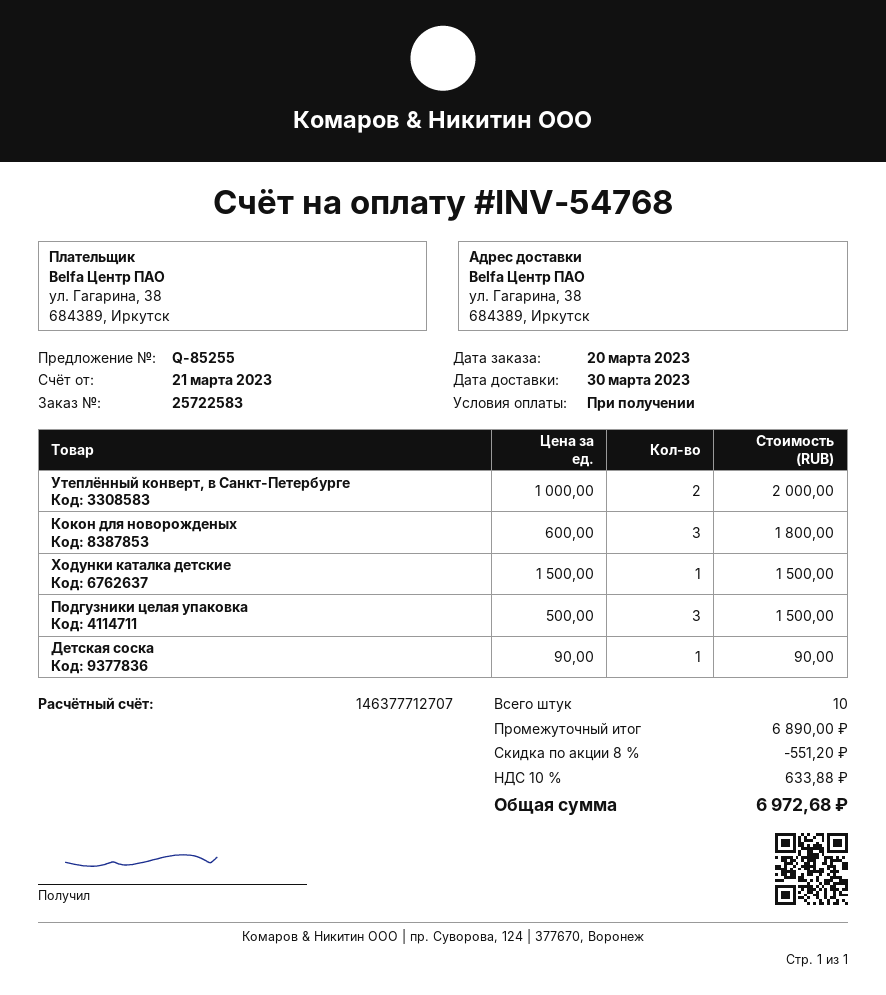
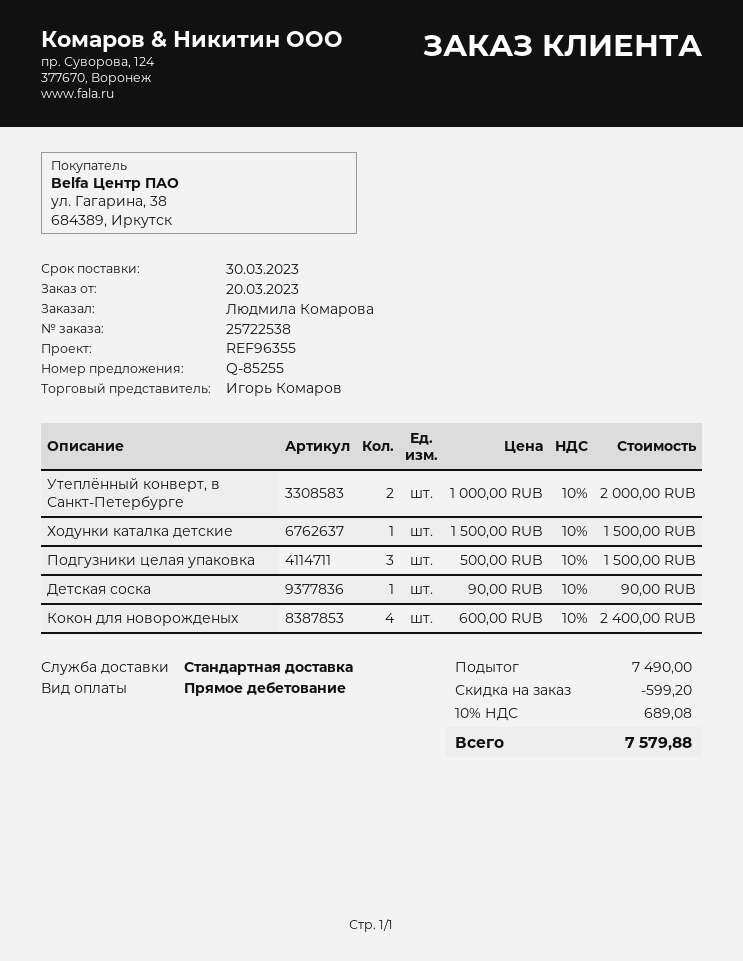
order number: 25722583 -> 25722538
Кокон для новорожденых: 3 x 600.00 = 1800.00 -> 4 x 600.00 = 2400.00
subtotal: 6890.00 -> 7490.00
discount: 551.20 -> 599.20
tax: 10% = 633.88 -> 10% = 689.08
total: 6972.68 -> 7579.88

